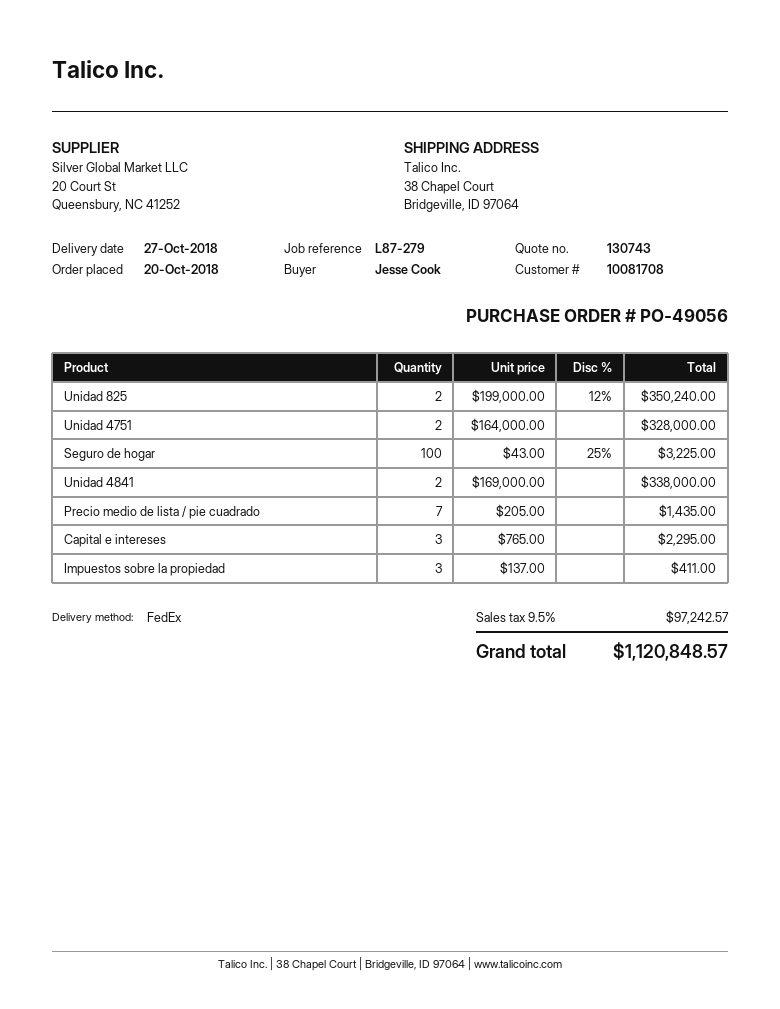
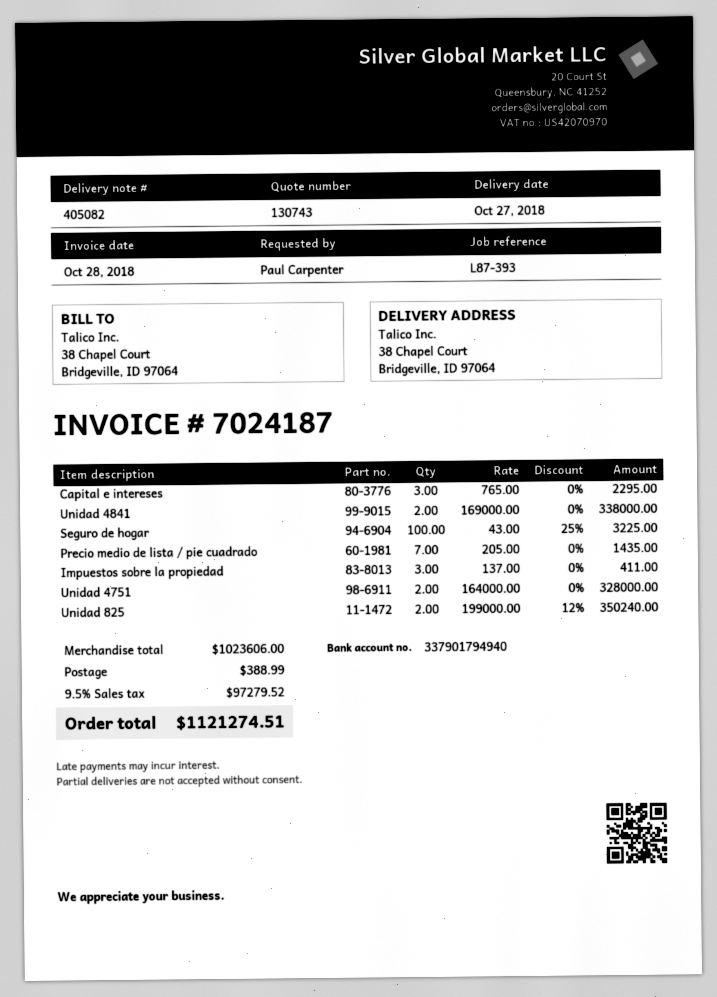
reference: L87-279 -> L87-393
ordered by: Jesse Cook -> Paul Carpenter
shipping: none -> 388.99
tax: 9.5% = 97242.57 -> 9.5% = 97279.52
total: 1120848.57 -> 1121274.51

